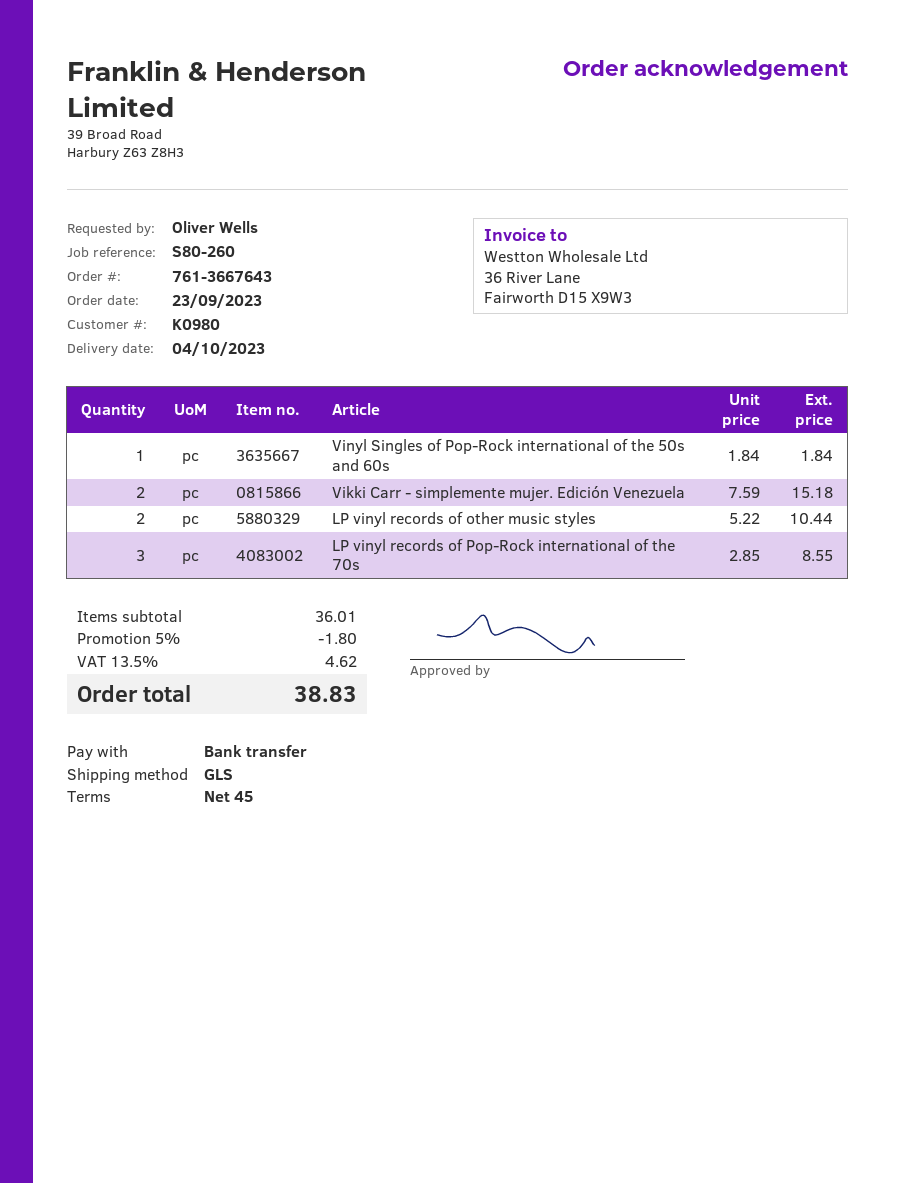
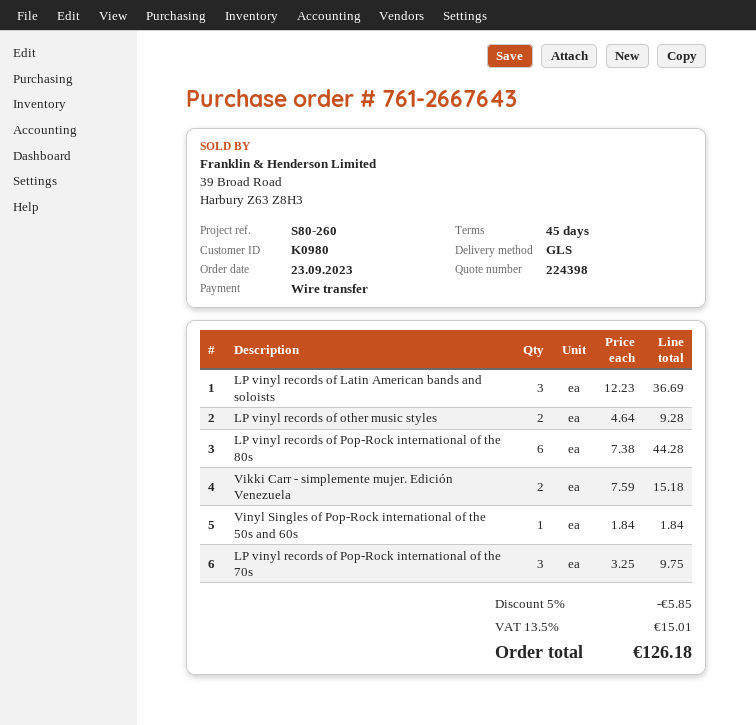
order number: 761-3667643 -> 761-2667643
LP vinyl records of other music styles: 2 x 5.22 = 10.44 -> 2 x 4.64 = 9.28
LP vinyl records of Pop-Rock international of the 70s: 3 x 2.85 = 8.55 -> 3 x 3.25 = 9.75
LP vinyl records of Latin American bands and soloists: none -> 3 x 12.23 = 36.69
LP vinyl records of Pop-Rock international of the 80s: none -> 6 x 7.38 = 44.28
discount: 5% = 1.80 -> 5% = 5.85
tax: 13.5% = 4.62 -> 13.5% = 15.01
total: 38.83 -> 126.18

